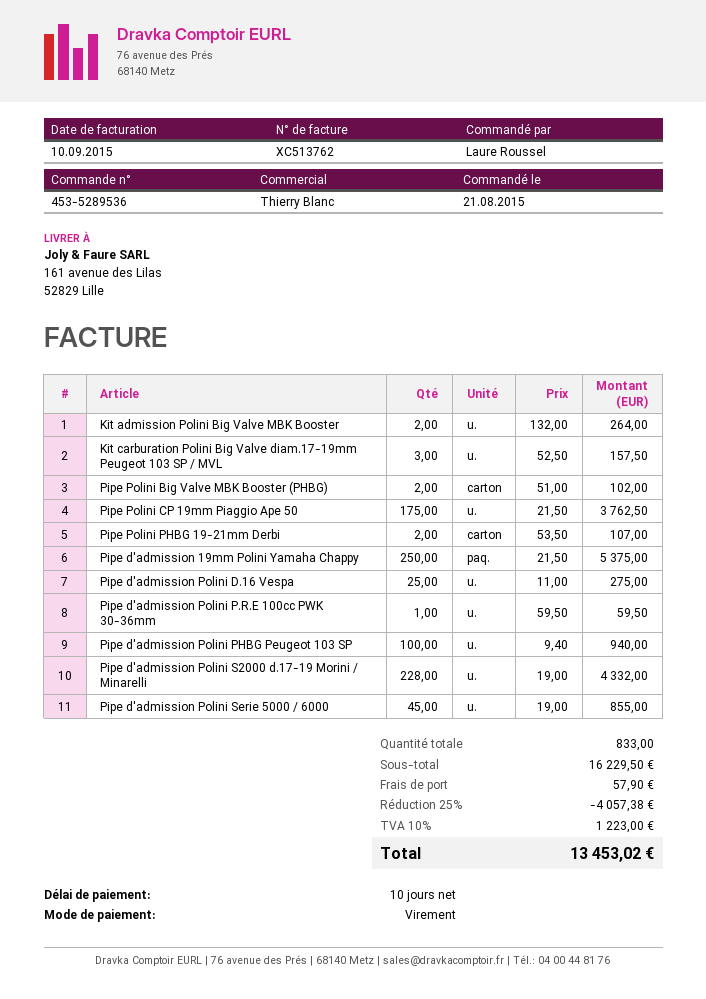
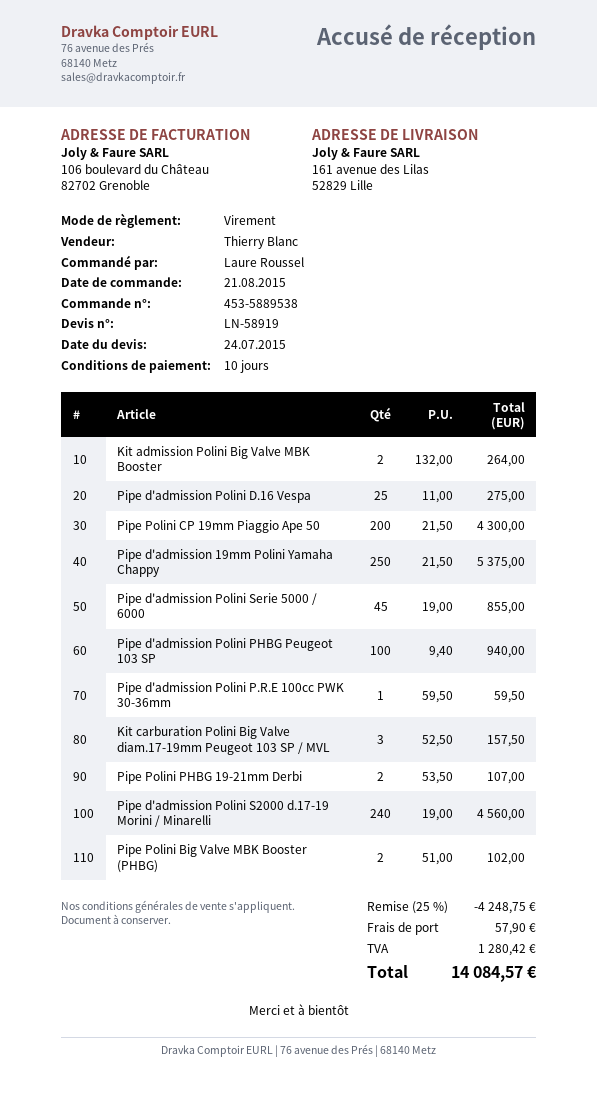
order number: 453-5289536 -> 453-5889538
Pipe Polini CP 19mm Piaggio Ape 50: 175 x 21.50 = 3762.50 -> 200 x 21.50 = 4300.00
Pipe d'admission Polini S2000 d.17-19 Morini / Minarelli: 228 x 19.00 = 4332.00 -> 240 x 19.00 = 4560.00
discount: 25% = 4057.38 -> 25% = 4248.75
tax: 1223.00 -> 1280.42
total: 13453.02 -> 14084.57

